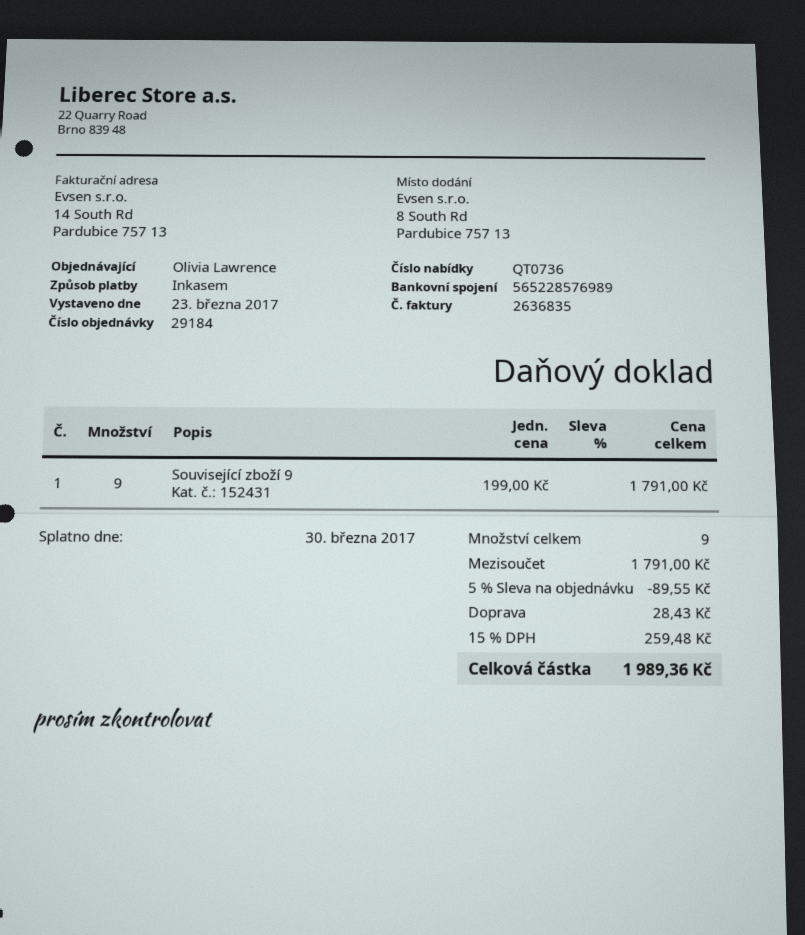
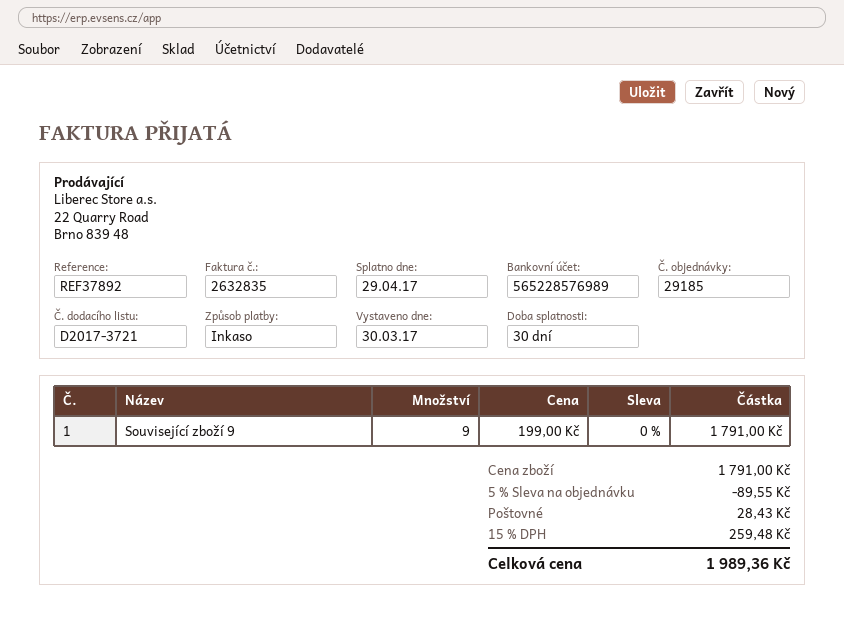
order number: 29184 -> 29185
invoice number: 2636835 -> 2632835
invoice date: 2017-03-23 -> 2017-03-30
due date: 2017-03-30 -> 2017-04-29

